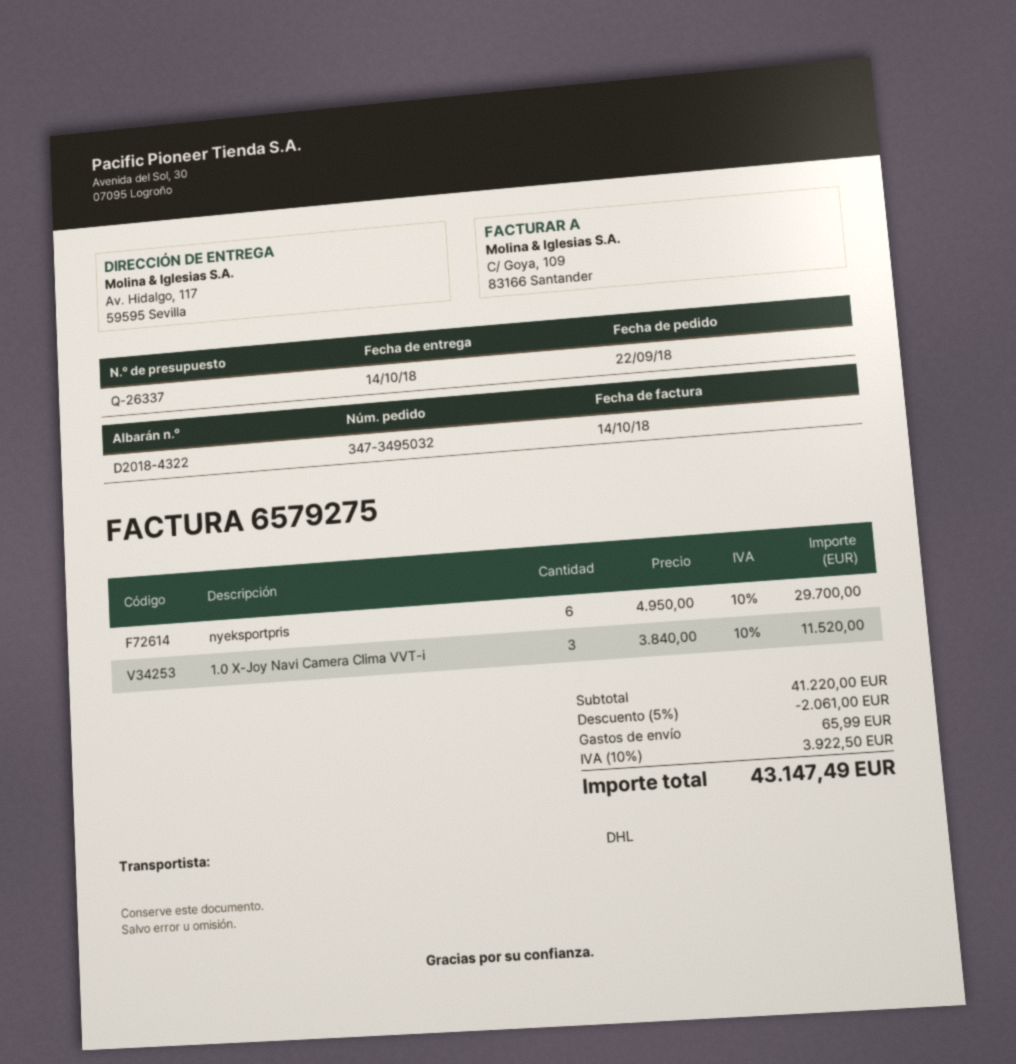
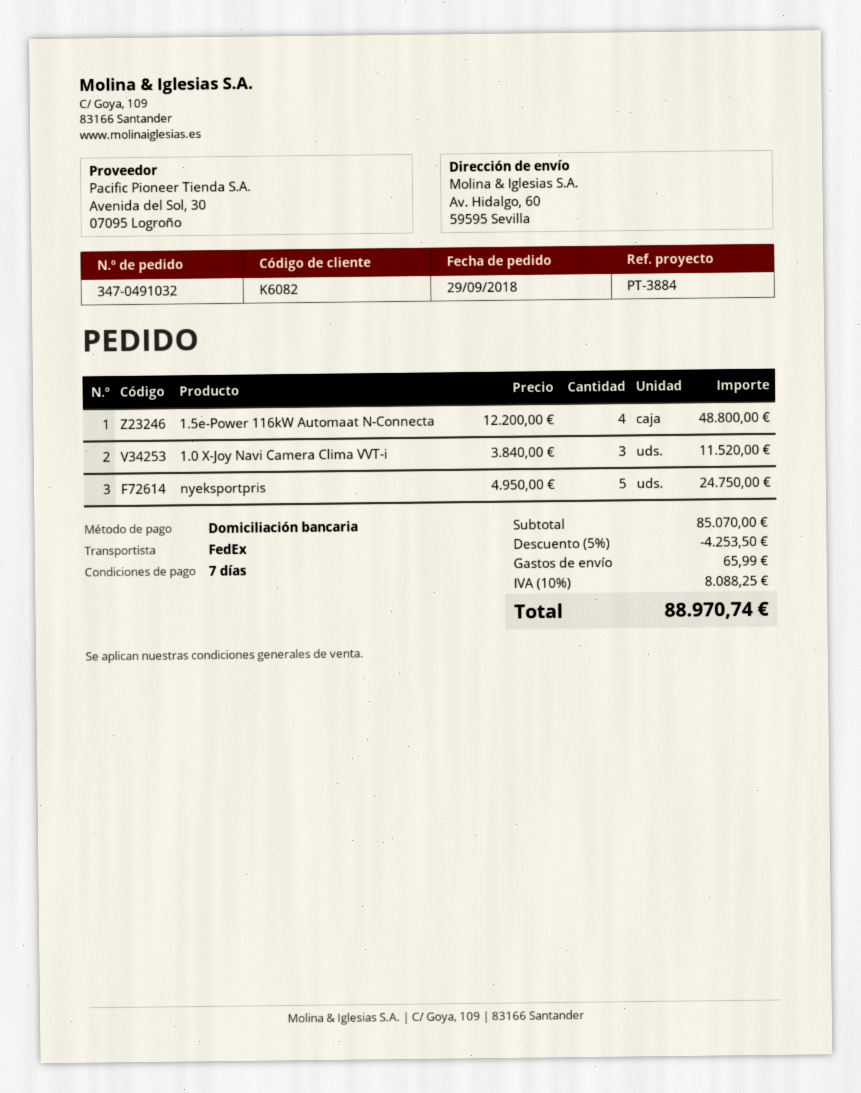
order number: 347-3495032 -> 347-0491032
order date: 2018-09-22 -> 2018-09-29
shipping method: DHL -> FedEx
ship to: Av. Hidalgo, 117, 59595 Sevilla -> Av. Hidalgo, 60, 59595 Sevilla
nyeksportpris: 6 x 4950.00 = 29700.00 -> 5 x 4950.00 = 24750.00
1.5e-Power 116kW Automaat N-Connecta: none -> 4 x 12200.00 = 48800.00
subtotal: 41220.00 -> 85070.00
discount: 5% = 2061.00 -> 5% = 4253.50
tax: 10% = 3922.50 -> 10% = 8088.25
total: 43147.49 -> 88970.74

